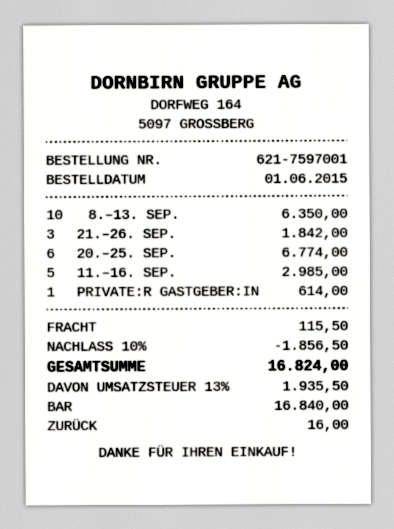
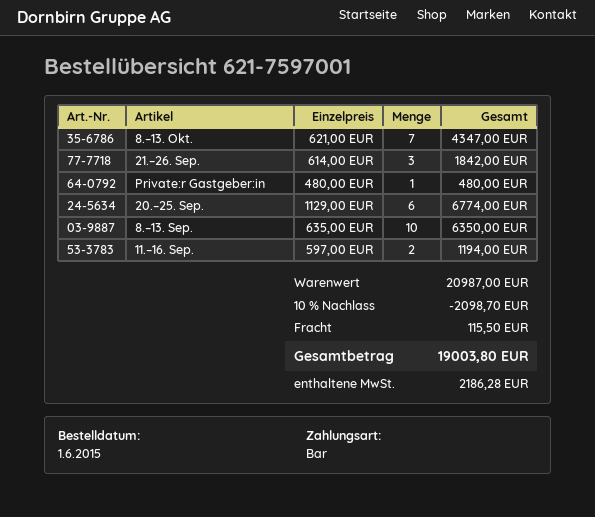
11.–16. SEP.: 5 for 2985.00 -> 2 for 1194.00
PRIVATE:R GASTGEBER:IN: 1 for 614.00 -> 1 for 480.00
8.–13. Okt.: none -> 7 for 4347.00
discount: 10% = 1856.50 -> 10% = 2098.70
tax: 1935.50 -> 2186.28
total: 16824.00 -> 19003.80

